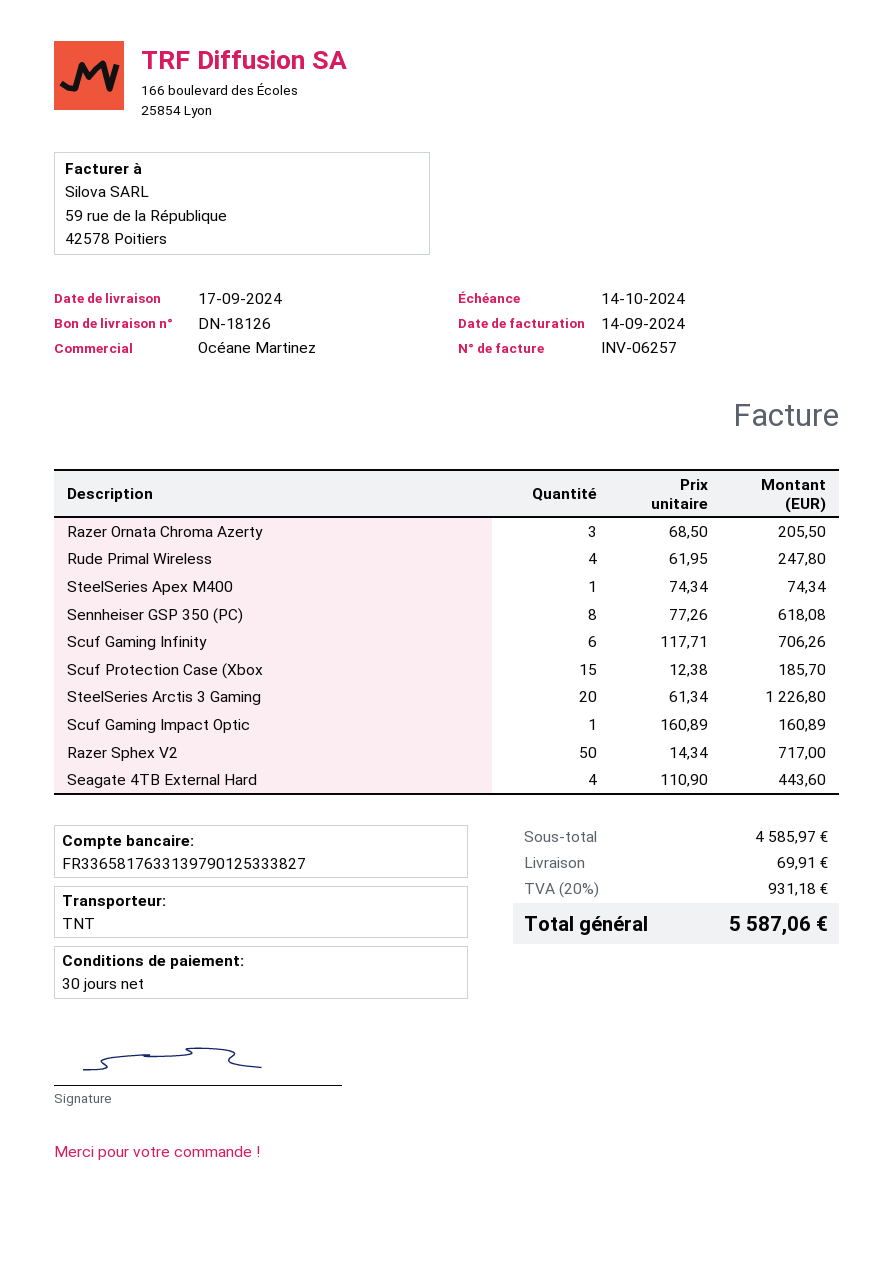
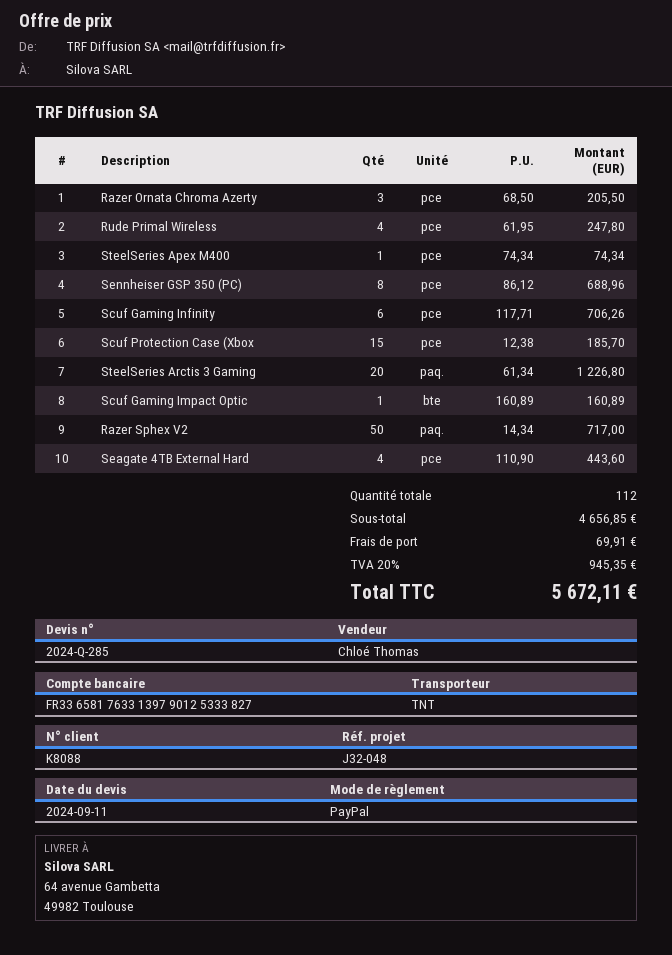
sales rep: Océane Martinez -> Chloé Thomas
Sennheiser GSP 350 (PC): 8 x 77.26 = 618.08 -> 8 x 86.12 = 688.96
subtotal: 4585.97 -> 4656.85
tax: 20% = 931.18 -> 20% = 945.35
total: 5587.06 -> 5672.11

